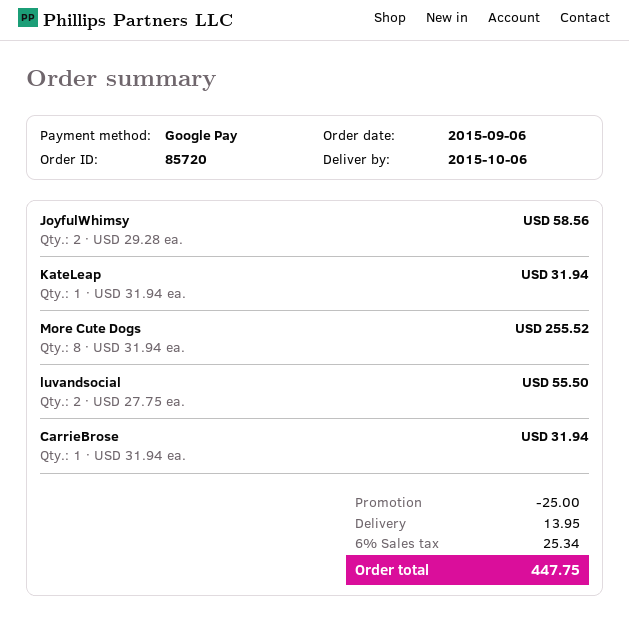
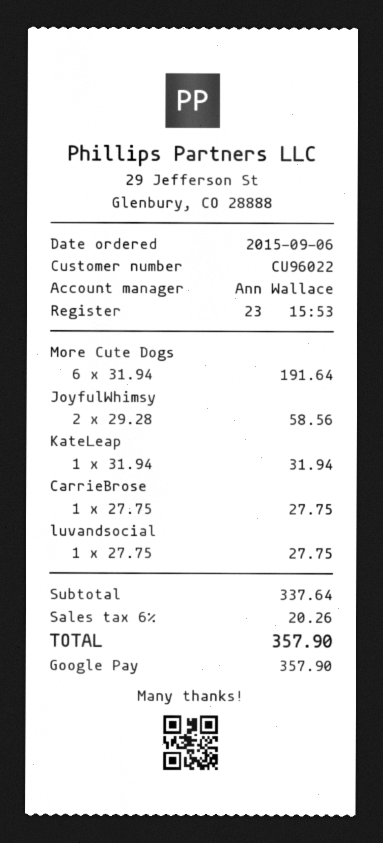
More Cute Dogs: 8 x 31.94 = 255.52 -> 6 x 31.94 = 191.64
luvandsocial: 2 x 27.75 = 55.50 -> 1 x 27.75 = 27.75
CarrieBrose: 1 x 31.94 = 31.94 -> 1 x 27.75 = 27.75
discount: 25.00 -> none
shipping: 13.95 -> none
tax: 6% = 25.34 -> 6% = 20.26
total: 447.75 -> 357.90

